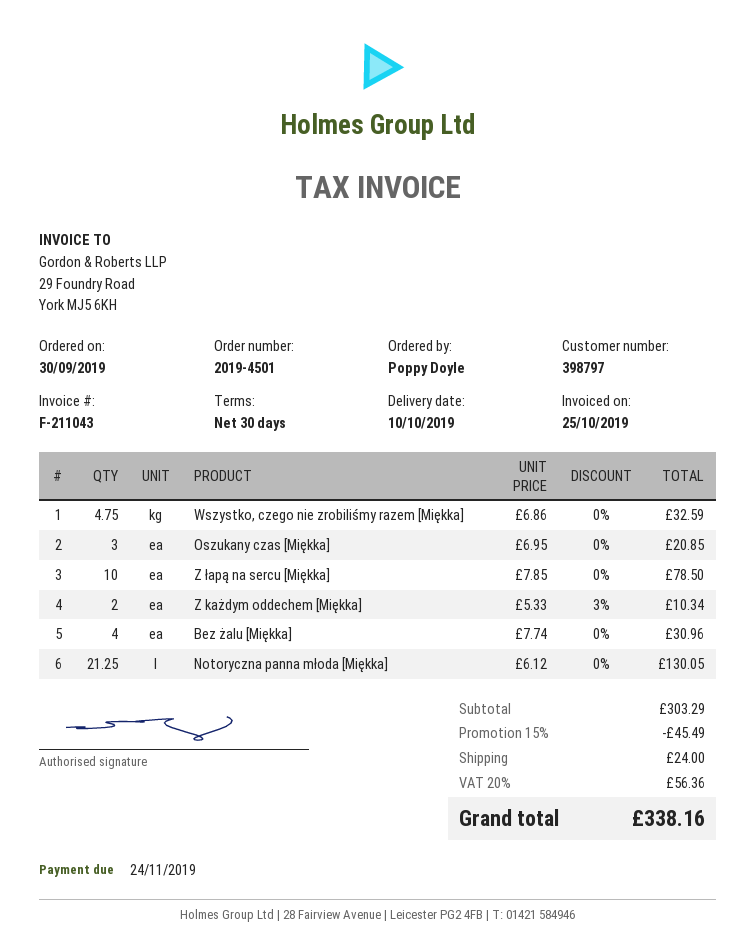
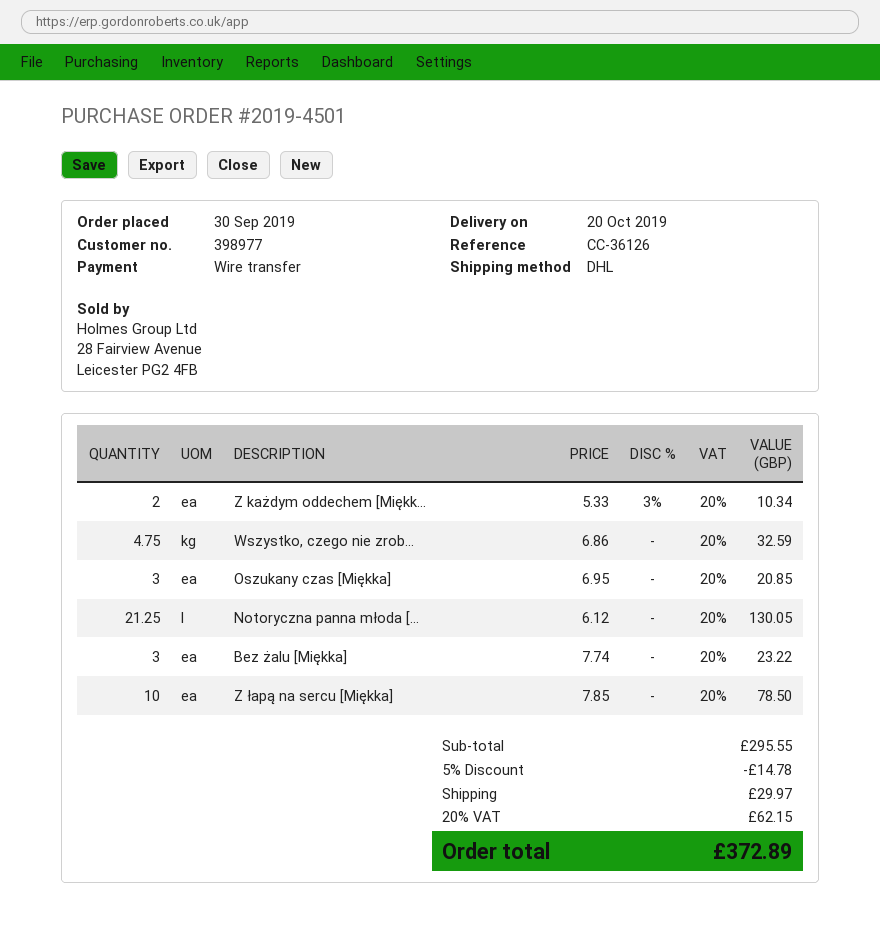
delivery date: 2019-10-10 -> 2019-10-20
customer number: 398797 -> 398977
Bez żalu [Miękka]: 4 x 7.74 = 30.96 -> 3 x 7.74 = 23.22
subtotal: 303.29 -> 295.55
discount: 15% = 45.49 -> 5% = 14.78
shipping: 24.00 -> 29.97
tax: 20% = 56.36 -> 20% = 62.15
total: 338.16 -> 372.89

